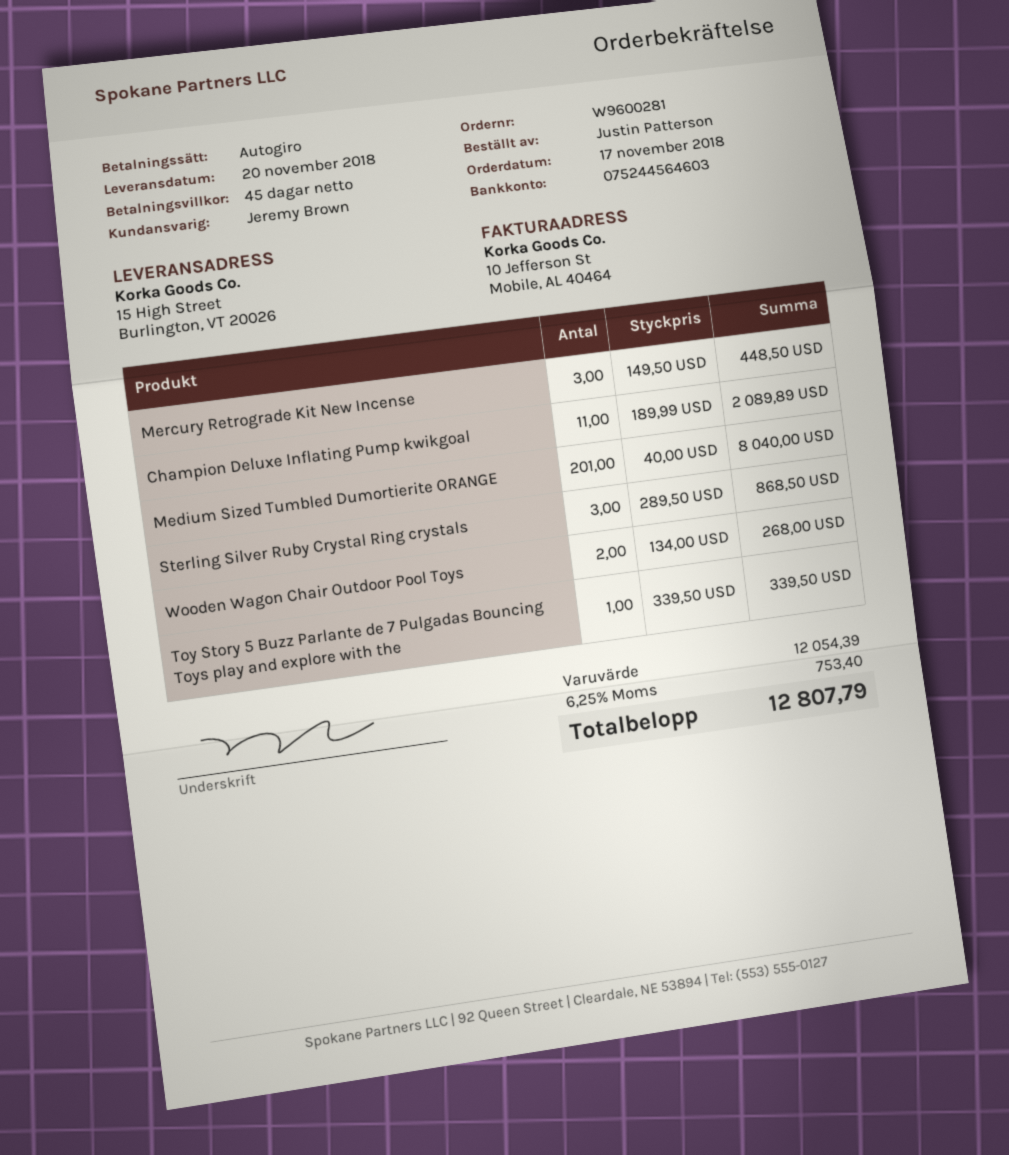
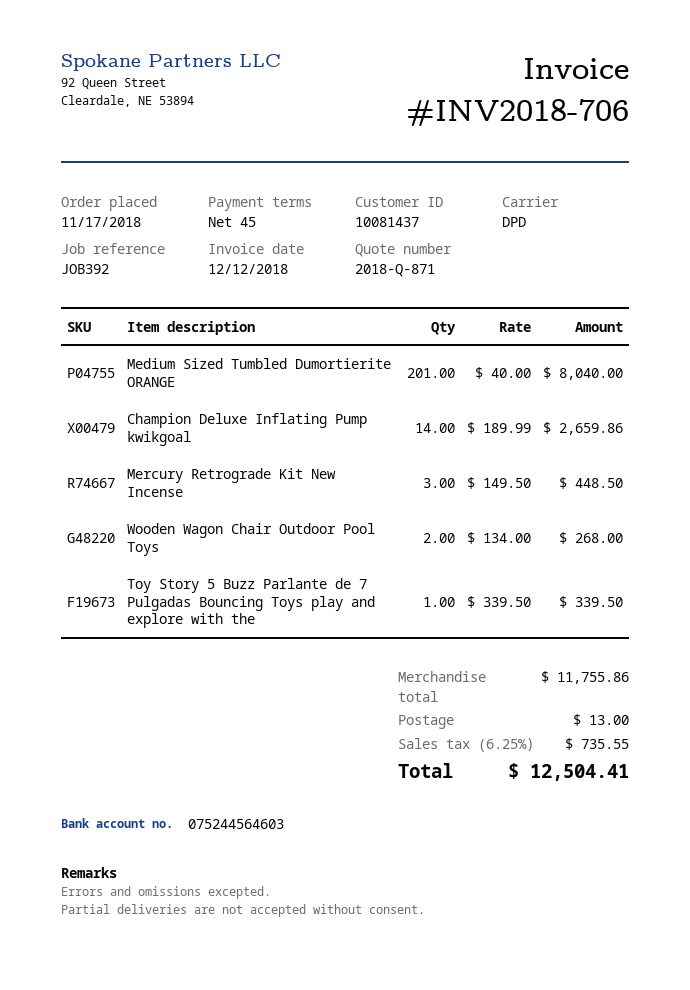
Champion Deluxe Inflating Pump kwikgoal: 11 x 189.99 = 2089.89 -> 14 x 189.99 = 2659.86
Sterling Silver Ruby Crystal Ring crystals: 3 x 289.50 = 868.50 -> none
subtotal: 12054.39 -> 11755.86
shipping: none -> 13.00
tax: 6.25% = 753.40 -> 6.25% = 735.55
total: 12807.79 -> 12504.41

